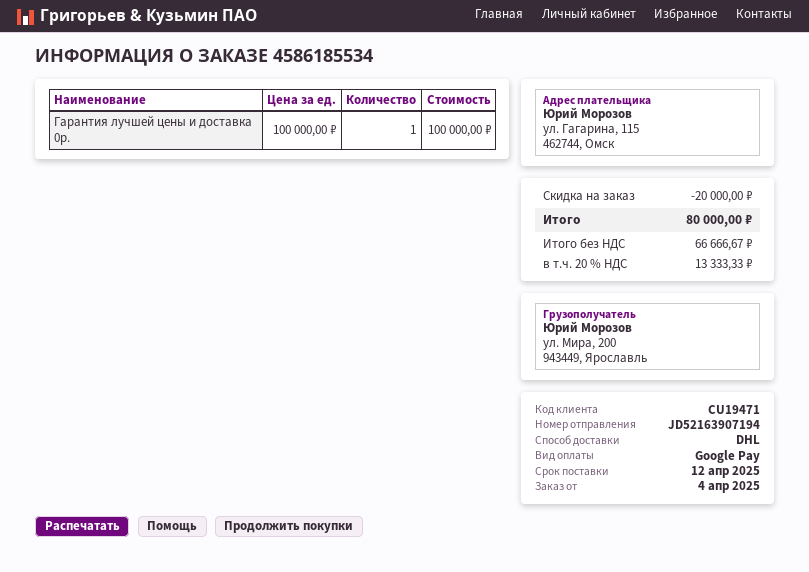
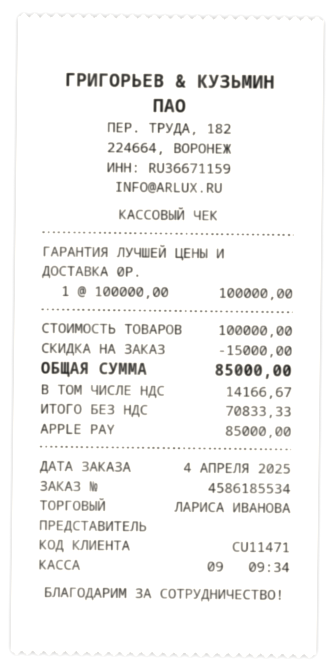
customer number: CU19471 -> CU11471
payment method: Google Pay -> Apple Pay
discount: 20000.00 -> 15000.00
net: 66666.67 -> 70833.33
tax: 13333.33 -> 14166.67
total: 80000.00 -> 85000.00

